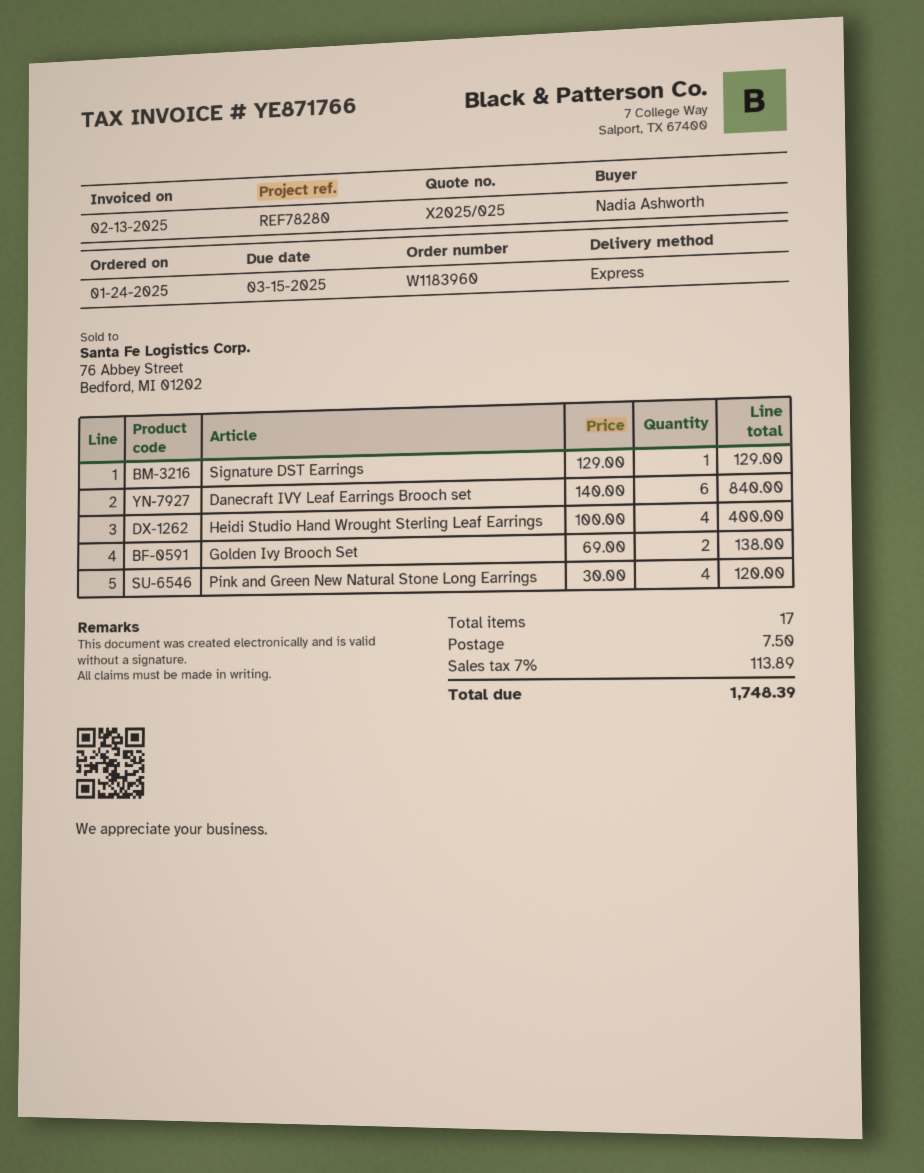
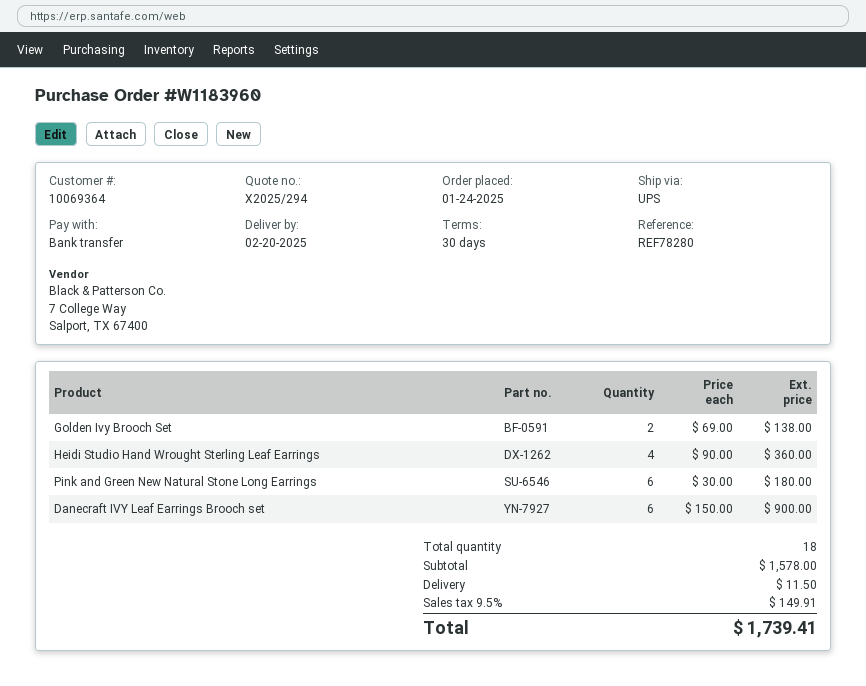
quote number: X2025/025 -> X2025/294
shipping method: express -> UPS
Signature DST Earrings: 1 x 129.00 = 129.00 -> none
Danecraft IVY Leaf Earrings Brooch set: 6 x 140.00 = 840.00 -> 6 x 150.00 = 900.00
Heidi Studio Hand Wrought Sterling Leaf Earrings: 4 x 100.00 = 400.00 -> 4 x 90.00 = 360.00
Pink and Green New Natural Stone Long Earrings: 4 x 30.00 = 120.00 -> 6 x 30.00 = 180.00
total quantity: 17 -> 18
shipping: 7.50 -> 11.50
tax: 7% = 113.89 -> 9.5% = 149.91
total: 1748.39 -> 1739.41

